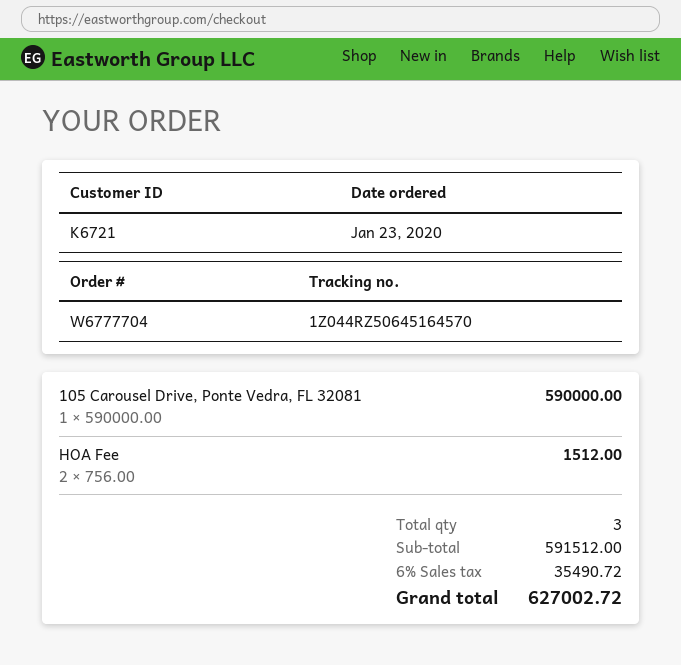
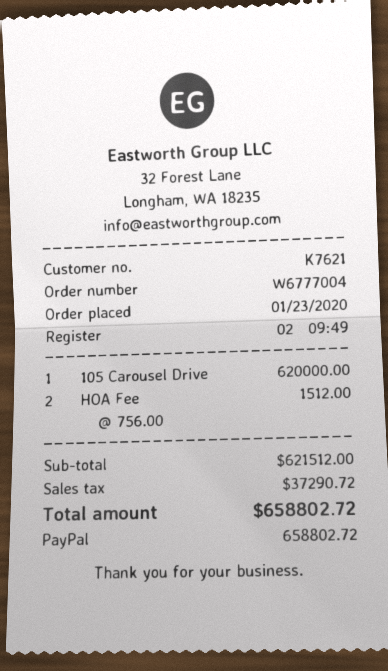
order number: W6777704 -> W6777004
customer number: K6721 -> K7621
105 Carousel Drive, Ponte Vedra, FL 32081: 1 x 590000.00 = 590000.00 -> 1 x 620000.00 = 620000.00
subtotal: 591512.00 -> 621512.00
tax: 35490.72 -> 37290.72
total: 627002.72 -> 658802.72

